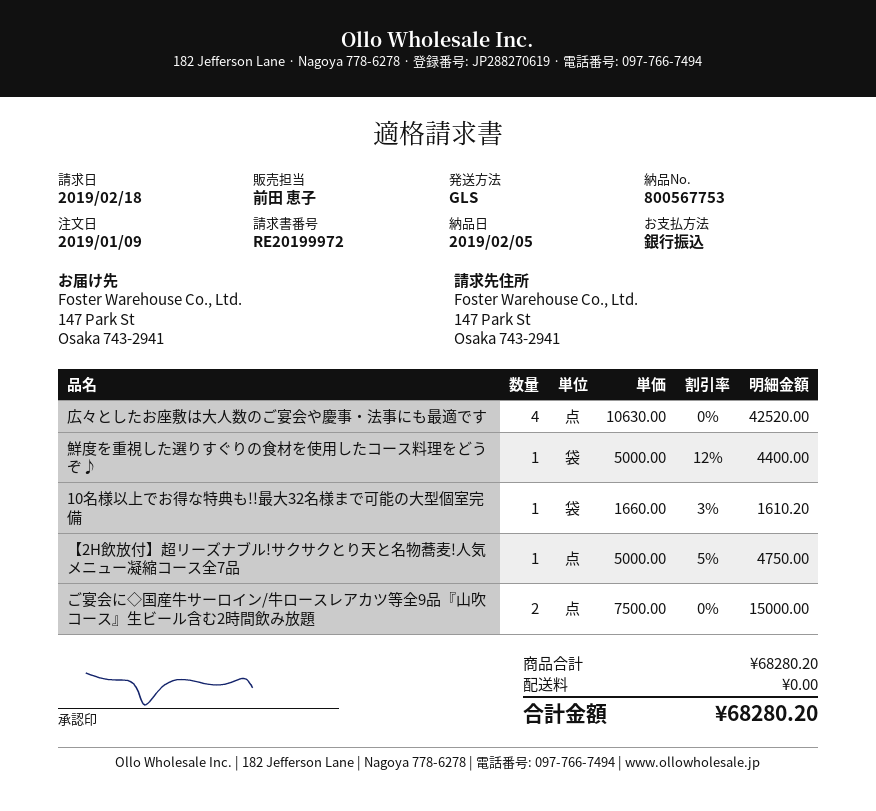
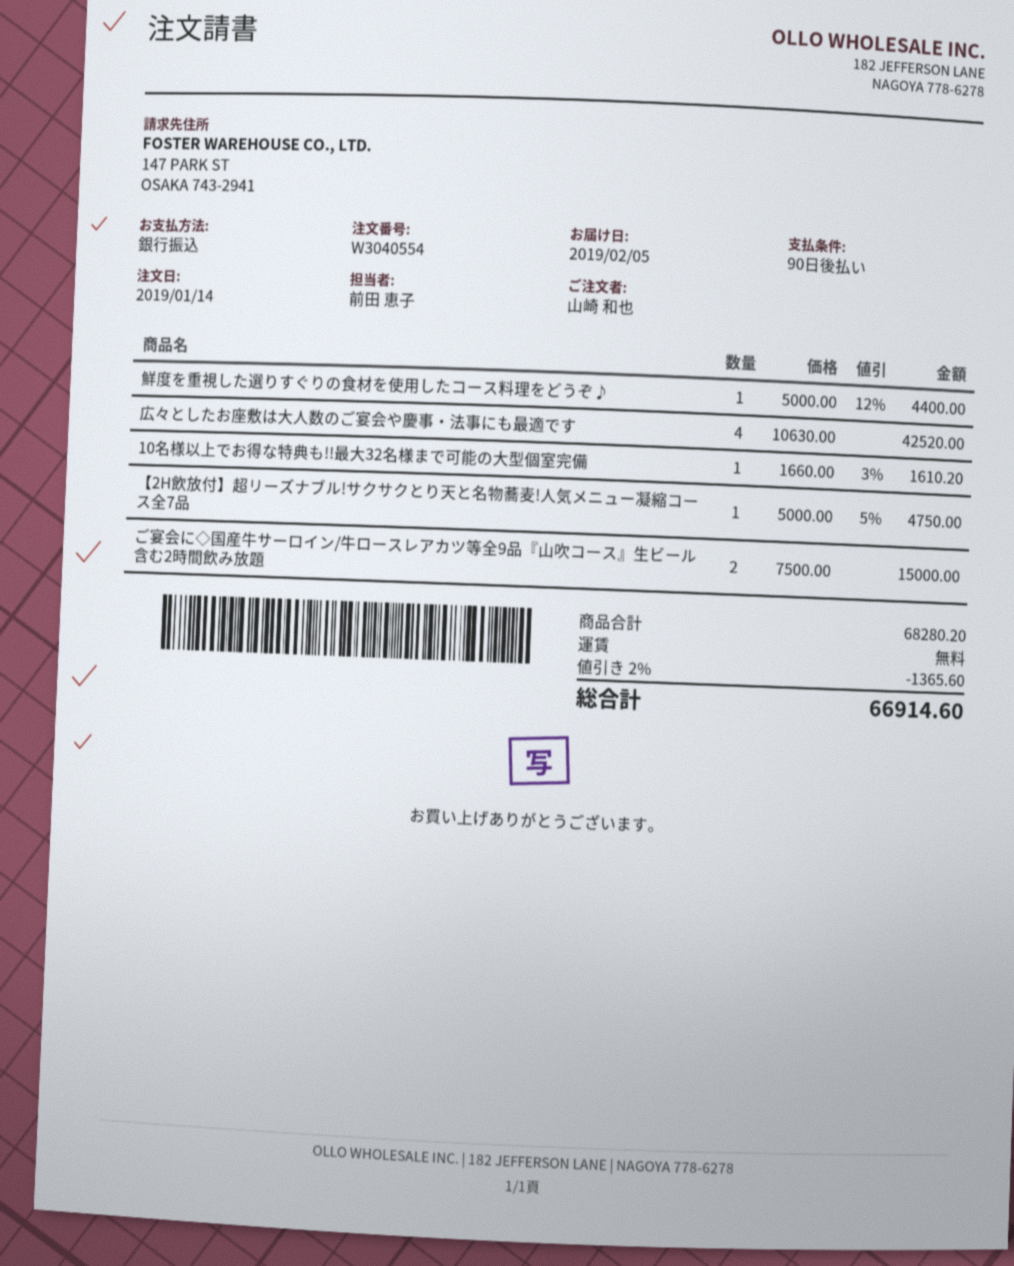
order date: 2019-01-09 -> 2019-01-14
discount: none -> 2% = 1365.60
total: 68280.20 -> 66914.60

